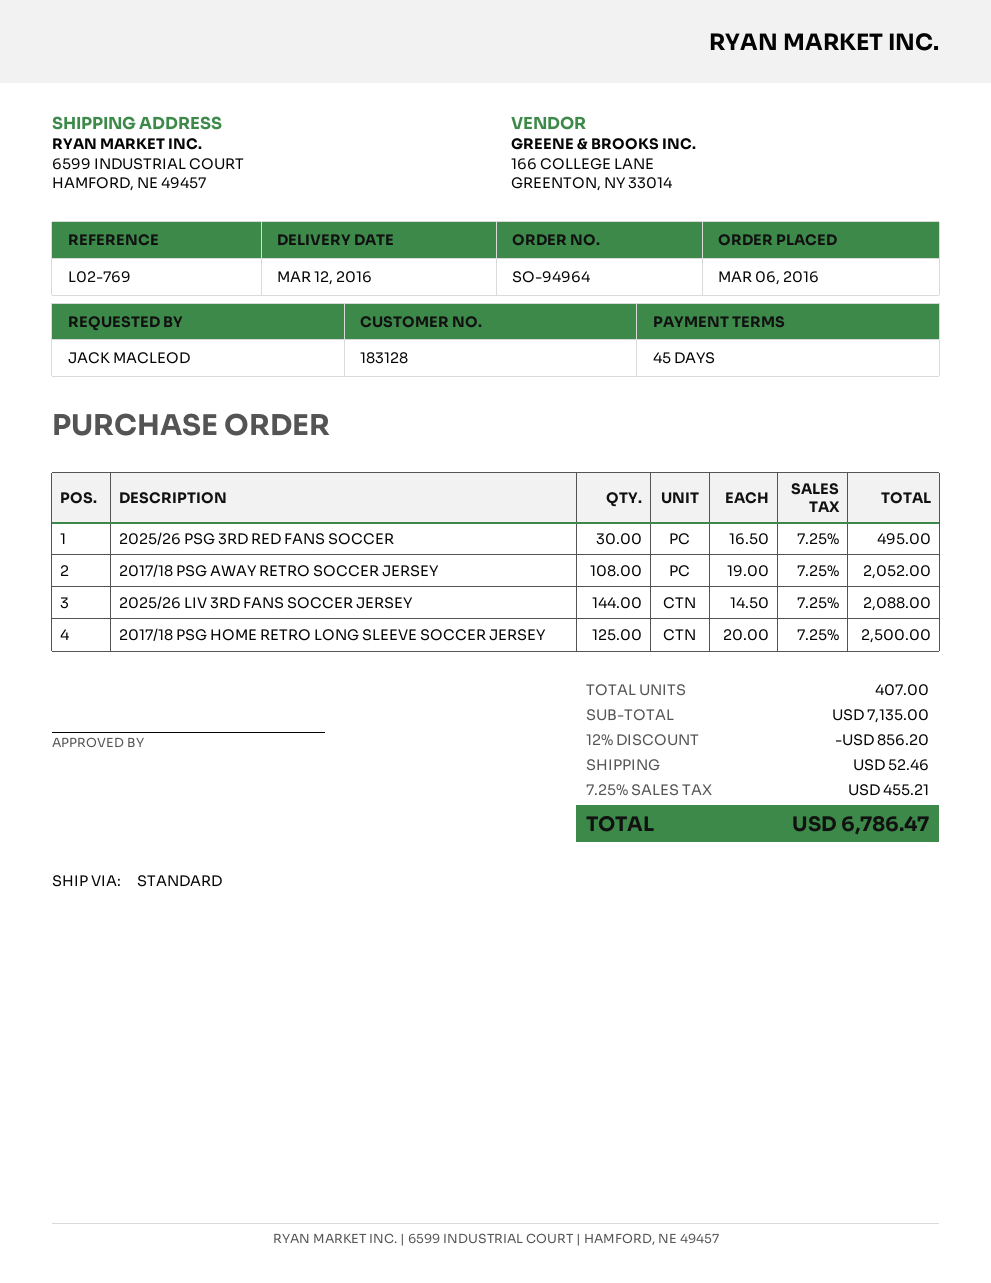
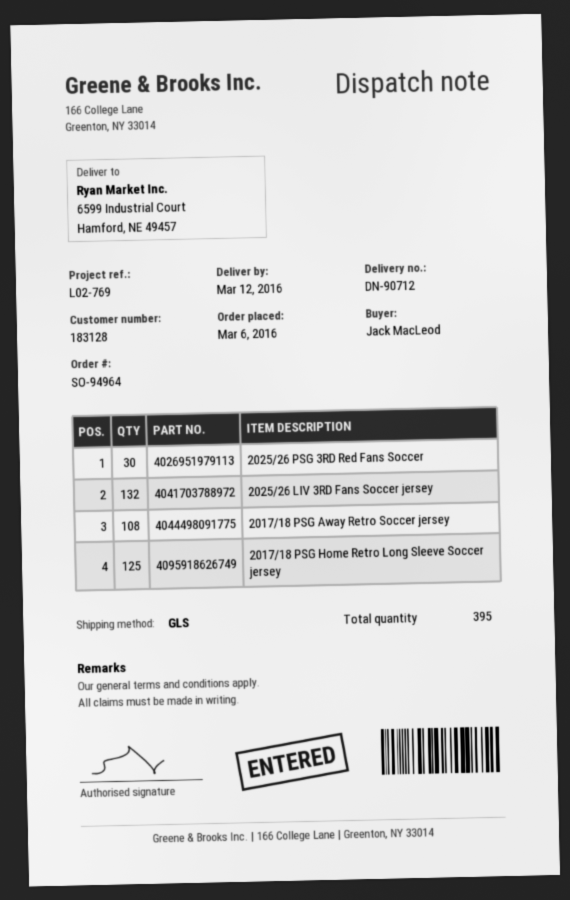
shipping method: standard -> GLS
2025/26 LIV 3RD FANS SOCCER JERSEY: 144 -> 132
total quantity: 407 -> 395

